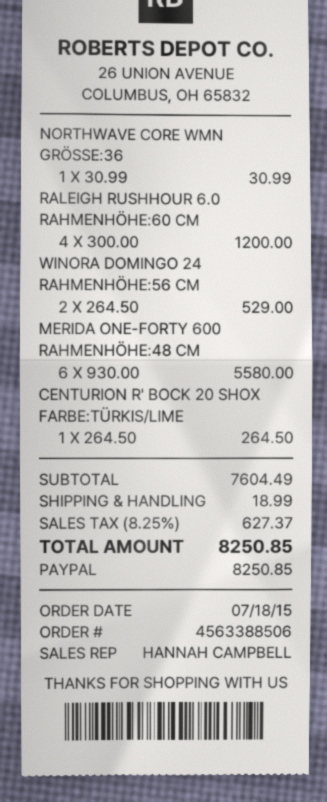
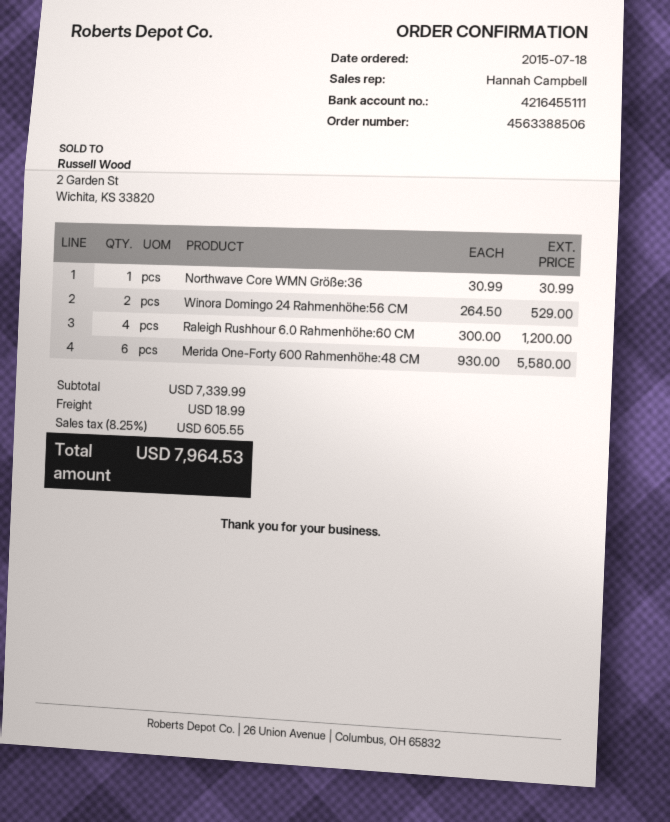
CENTURION R' BOCK 20 SHOX FARBE:TÜRKIS/LIME: 1 x 264.50 = 264.50 -> none
subtotal: 7604.49 -> 7339.99
tax: 8.25% = 627.37 -> 8.25% = 605.55
total: 8250.85 -> 7964.53

